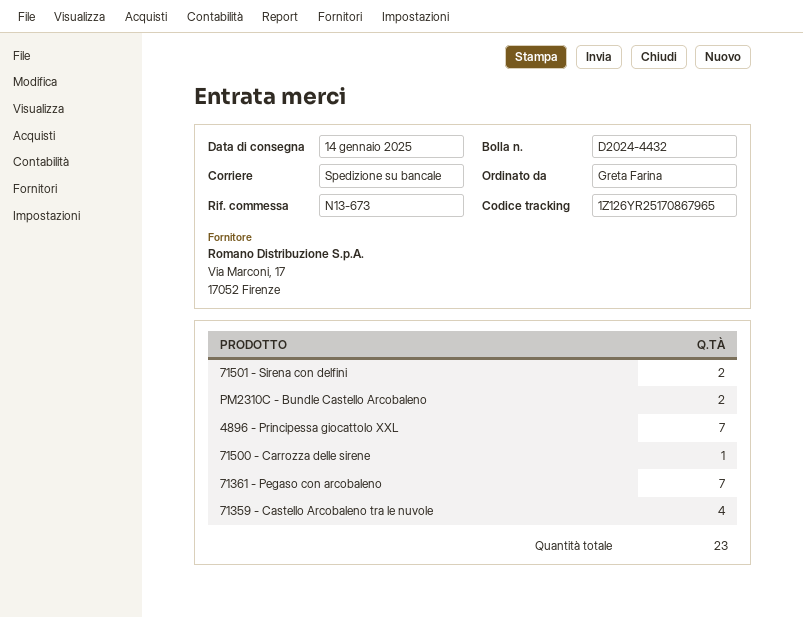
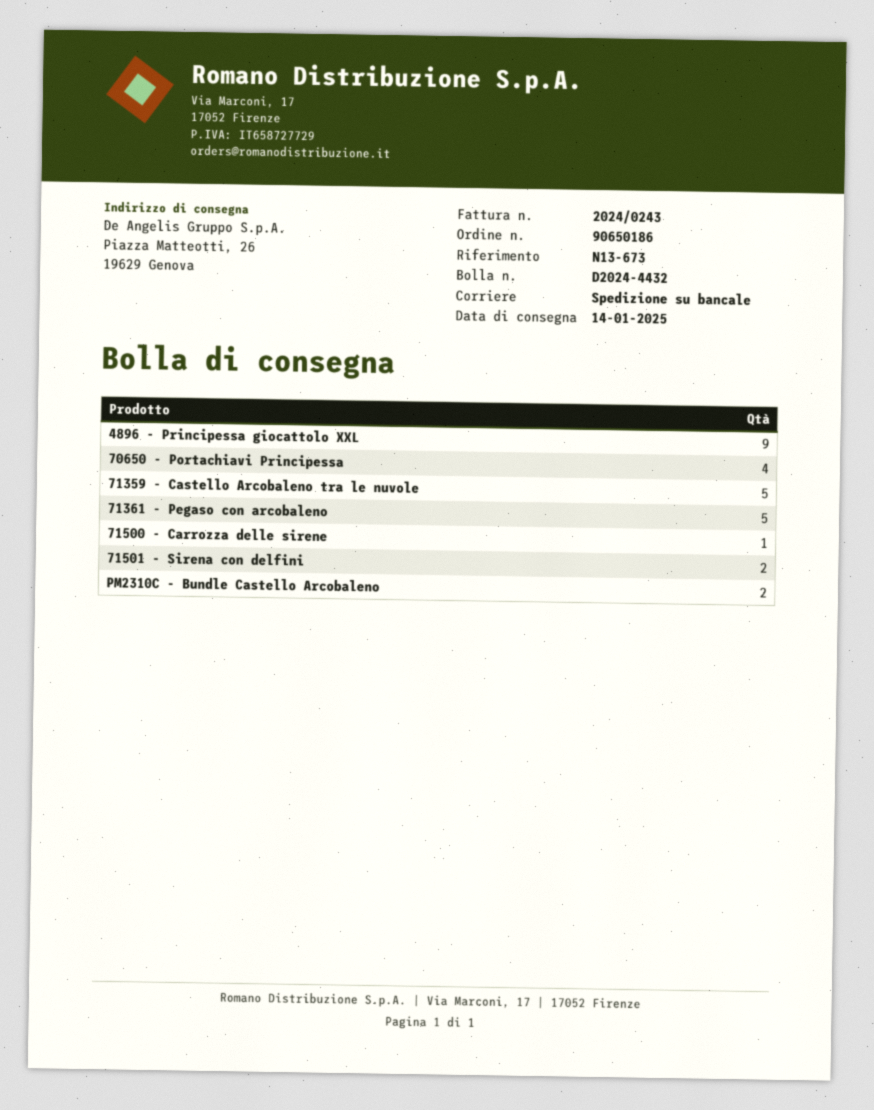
4896 - Principessa giocattolo XXL: 7 -> 9
71361 - Pegaso con arcobaleno: 7 -> 5
71359 - Castello Arcobaleno tra le nuvole: 4 -> 5
70650 - Portachiavi Principessa: none -> 4

